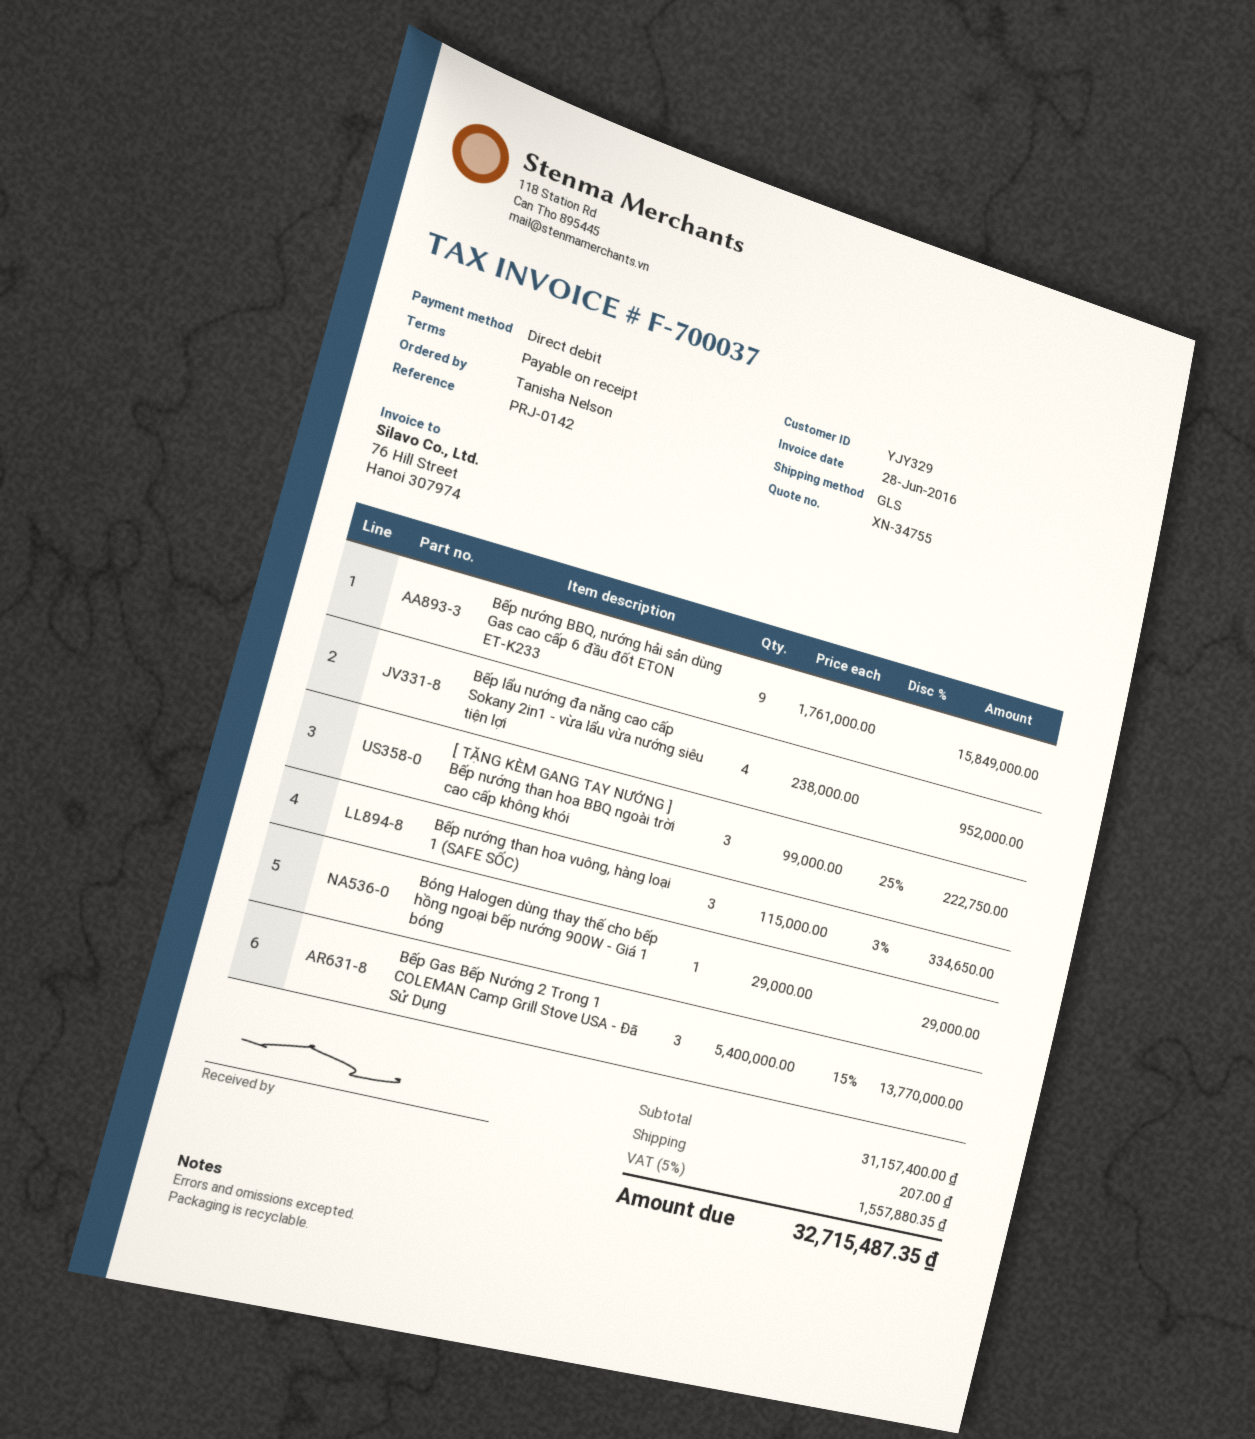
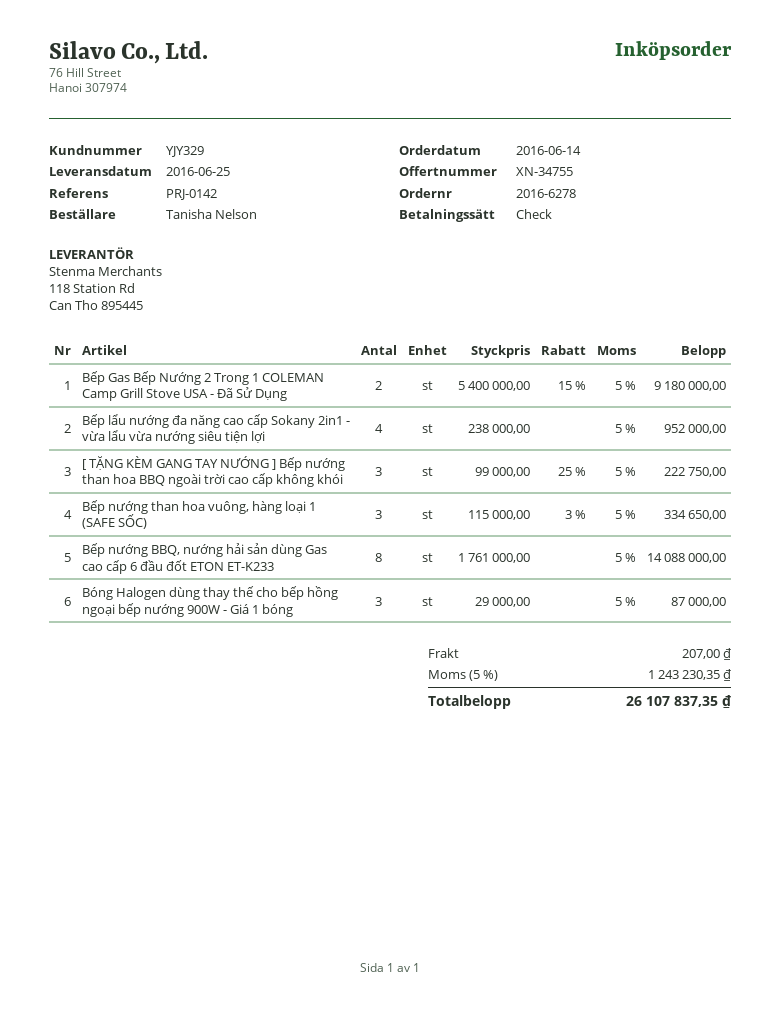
payment method: direct debit -> cheque
Bếp nướng BBQ, nướng hải sản dùng Gas cao cấp 6 đầu đốt ETON ET-K233: 9 x 1761000.00 = 15849000.00 -> 8 x 1761000.00 = 14088000.00
Bóng Halogen dùng thay thế cho bếp hồng ngoại bếp nướng 900W - Giá 1 bóng: 1 x 29000.00 = 29000.00 -> 3 x 29000.00 = 87000.00
Bếp Gas Bếp Nướng 2 Trong 1 COLEMAN Camp Grill Stove USA - Đã Sử Dụng: 3 x 5400000.00 - 15% = 13770000.00 -> 2 x 5400000.00 - 15% = 9180000.00
tax: 5% = 1557880.35 -> 5% = 1243230.35
total: 32715487.35 -> 26107837.35

